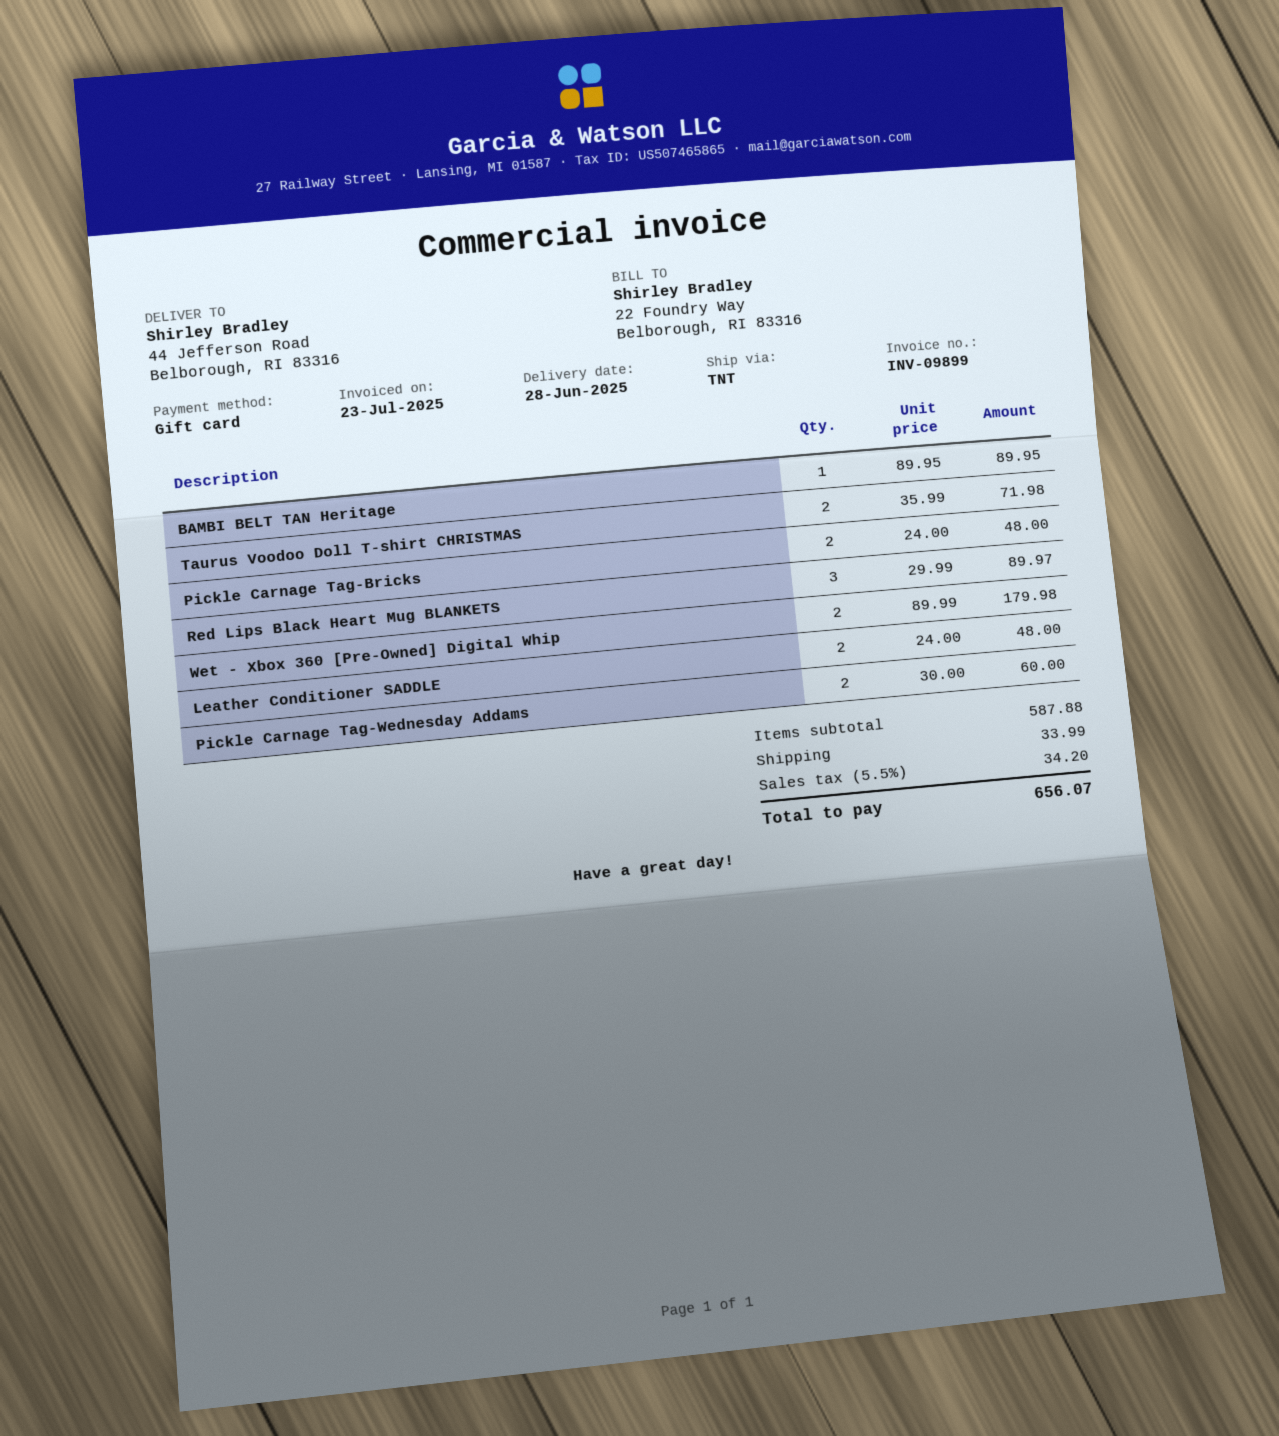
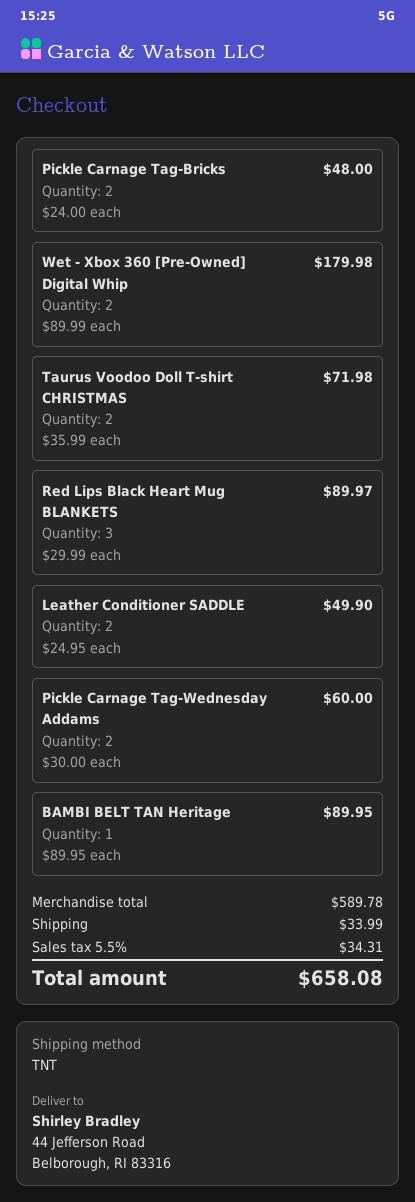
Leather Conditioner SADDLE: 2 x 24.00 = 48.00 -> 2 x 24.95 = 49.90
subtotal: 587.88 -> 589.78
tax: 5.5% = 34.20 -> 5.5% = 34.31
total: 656.07 -> 658.08

